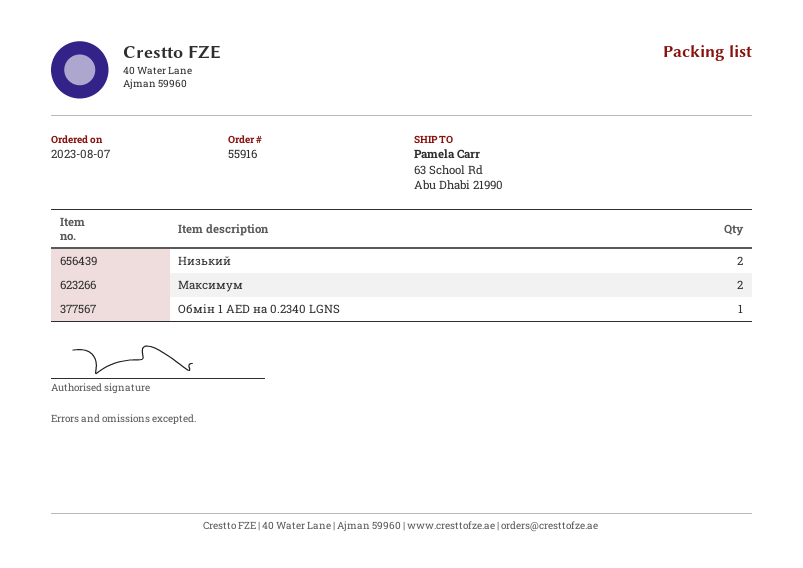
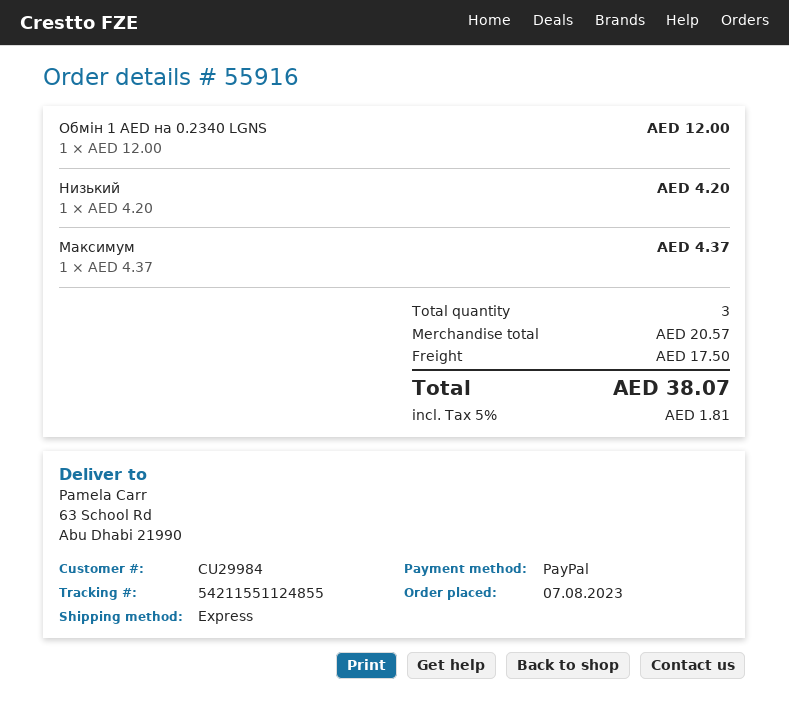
Низький: 2 -> 1
Максимум: 2 -> 1

